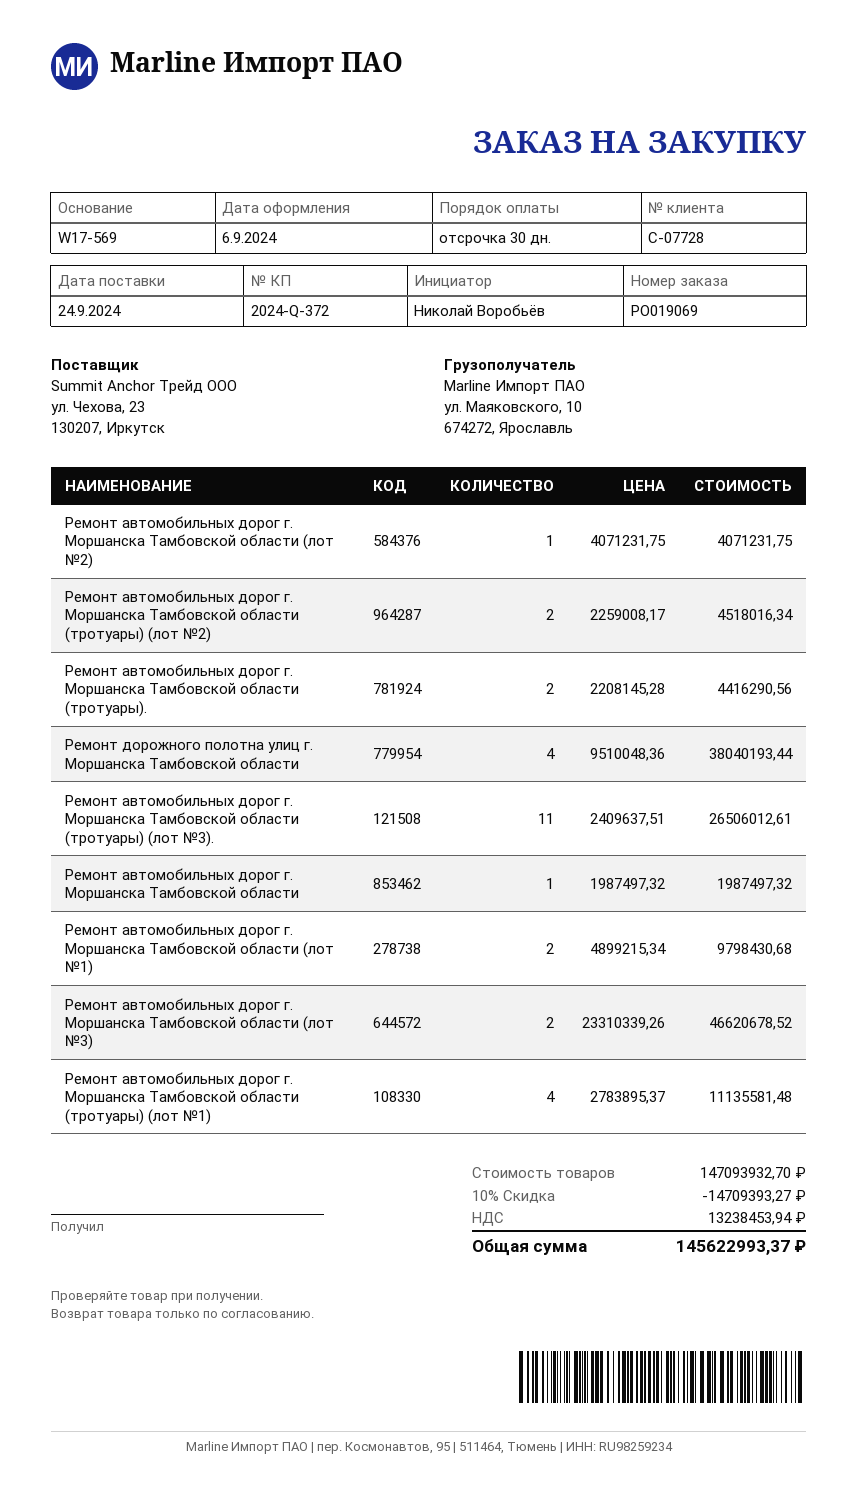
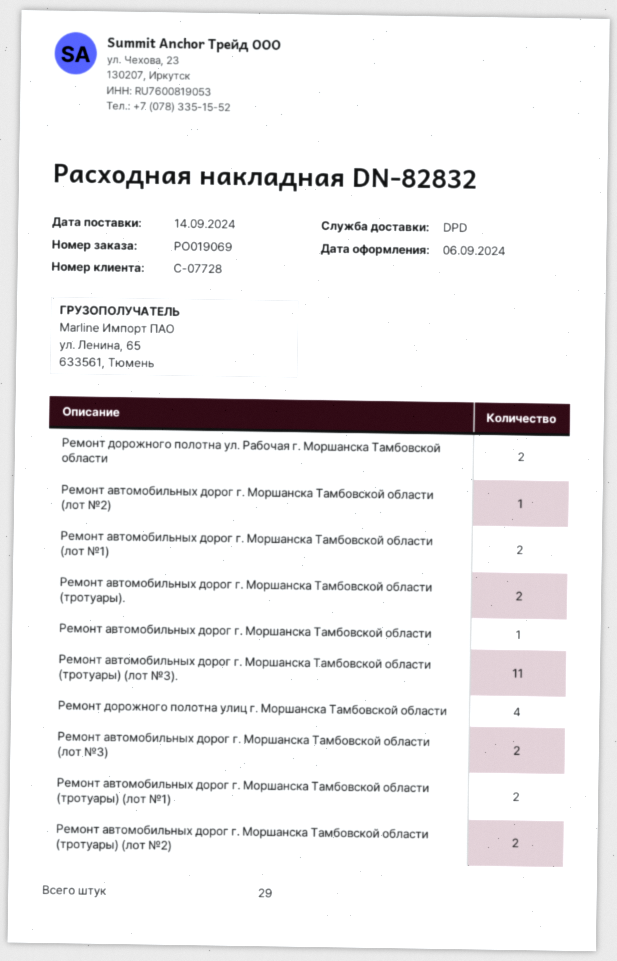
delivery date: 2024-09-24 -> 2024-09-14
ship to: ул. Маяковского, 10, 674272, Ярославль -> ул. Ленина, 65, 633561, Тюмень
Ремонт автомобильных дорог г. Моршанска Тамбовской области (тротуары) (лот №1): 4 -> 2
Ремонт дорожного полотна ул. Рабочая г. Моршанска Тамбовской области: none -> 2

